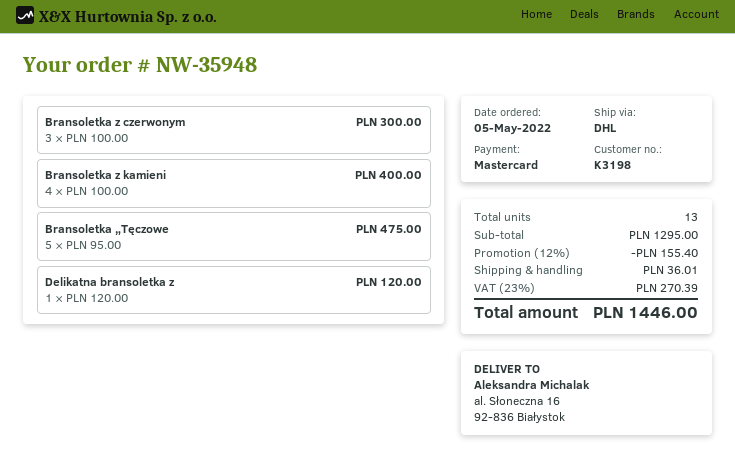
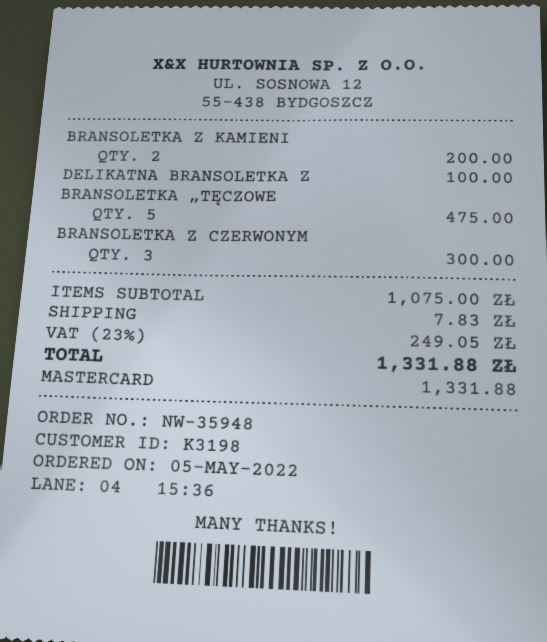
Bransoletka z kamieni: 4 for 400.00 -> 2 for 200.00
Delikatna bransoletka z: 1 for 120.00 -> 1 for 100.00
subtotal: 1295.00 -> 1075.00
discount: 12% = 155.40 -> none
shipping: 36.01 -> 7.83
tax: 23% = 270.39 -> 23% = 249.05
total: 1446.00 -> 1331.88

